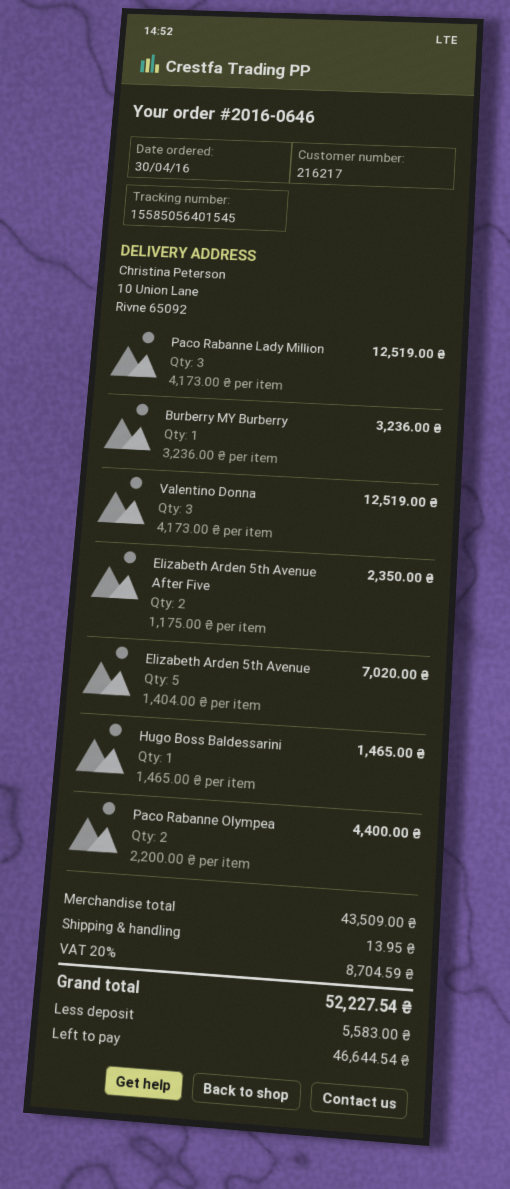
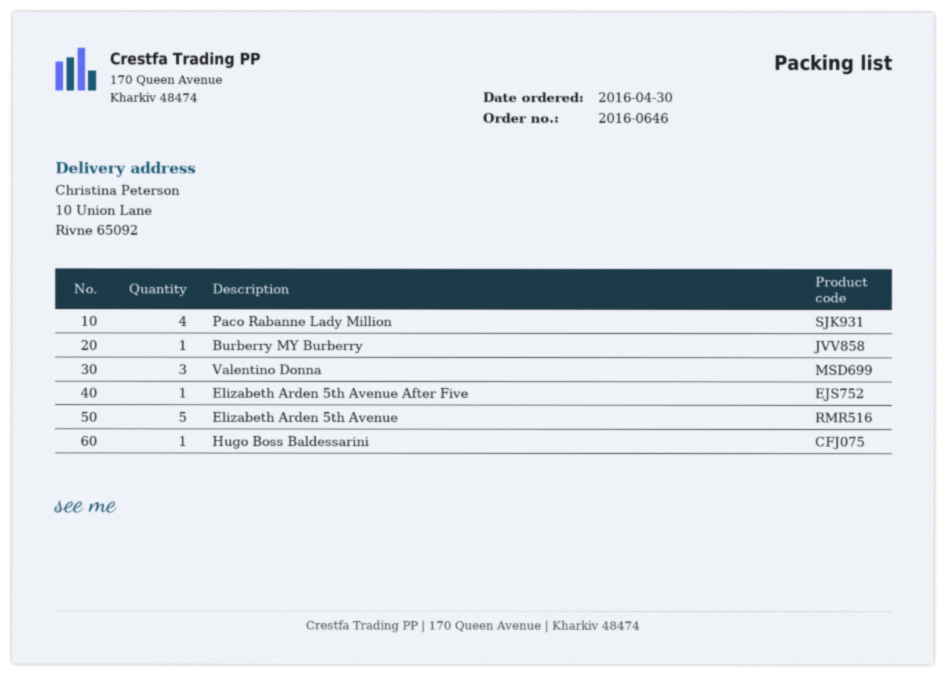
Paco Rabanne Lady Million: 3 -> 4
Elizabeth Arden 5th Avenue After Five: 2 -> 1
Paco Rabanne Olympea: 2 -> none

